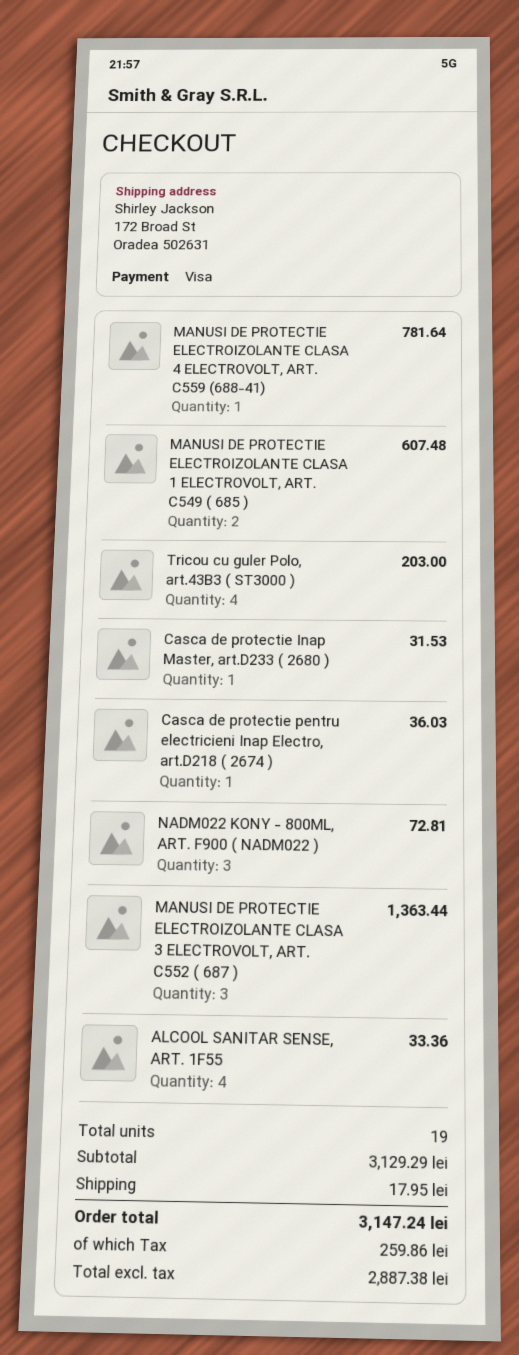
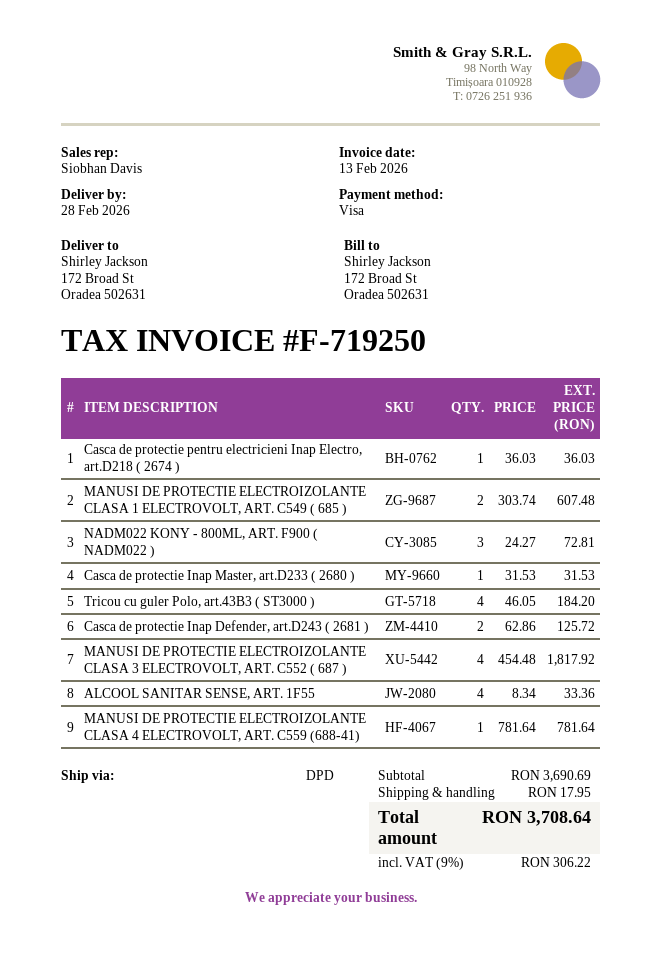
Tricou cu guler Polo, art.43B3 ( ST3000 ): 4 for 203.00 -> 4 for 184.20
MANUSI DE PROTECTIE ELECTROIZOLANTE CLASA 3 ELECTROVOLT, ART. C552 ( 687 ): 3 for 1363.44 -> 4 for 1817.92
Casca de protectie Inap Defender, art.D243 ( 2681 ): none -> 2 for 125.72
subtotal: 3129.29 -> 3690.69
tax: 259.86 -> 306.22
total: 3147.24 -> 3708.64

